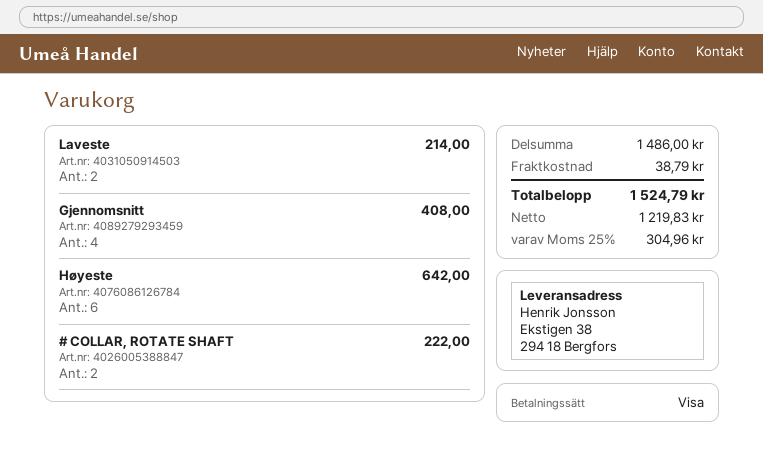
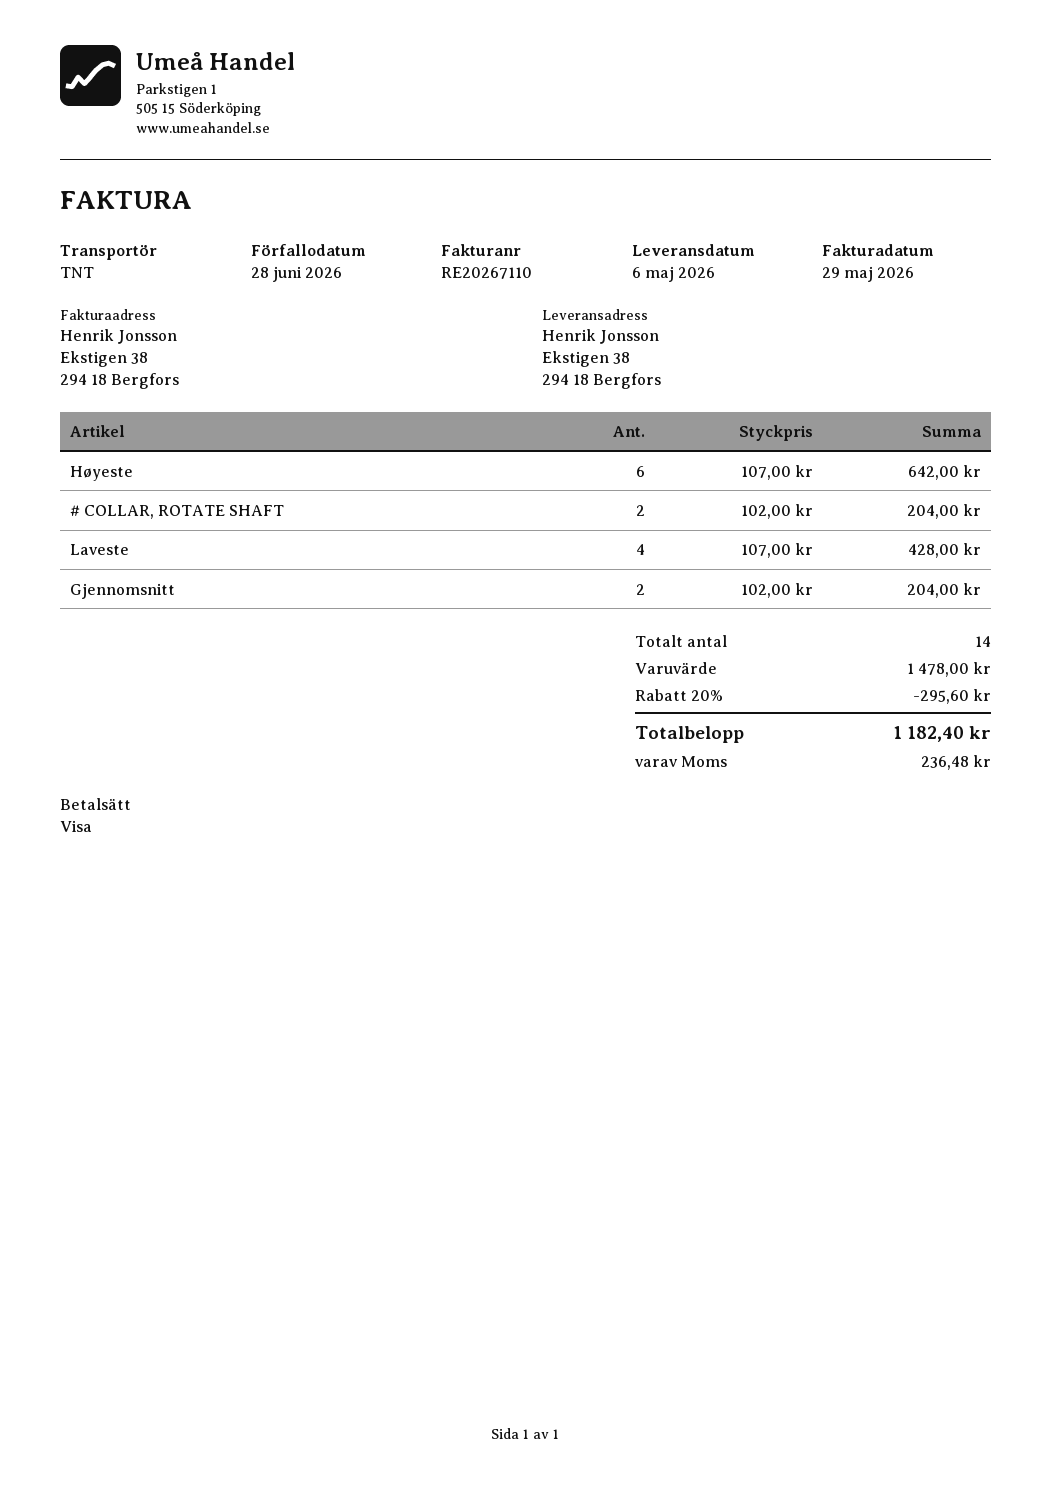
Laveste: 2 for 214.00 -> 4 for 428.00
Gjennomsnitt: 4 for 408.00 -> 2 for 204.00
# COLLAR, ROTATE SHAFT: 2 for 222.00 -> 2 for 204.00
subtotal: 1486.00 -> 1478.00
discount: none -> 20% = 295.60
shipping: 38.79 -> none
tax: 304.96 -> 236.48
total: 1524.79 -> 1182.40

